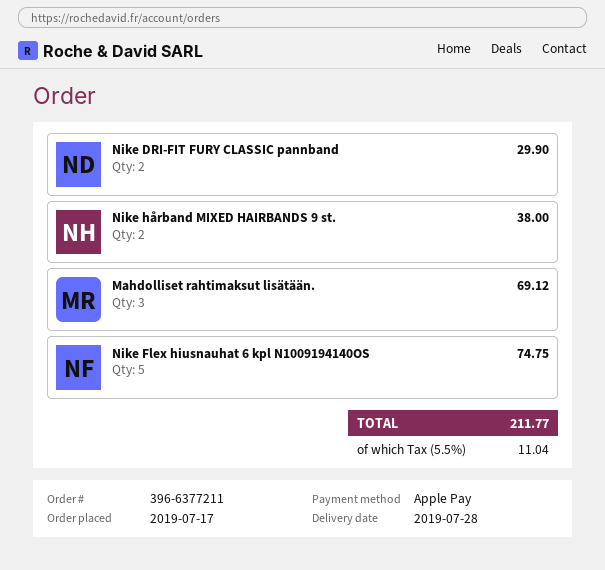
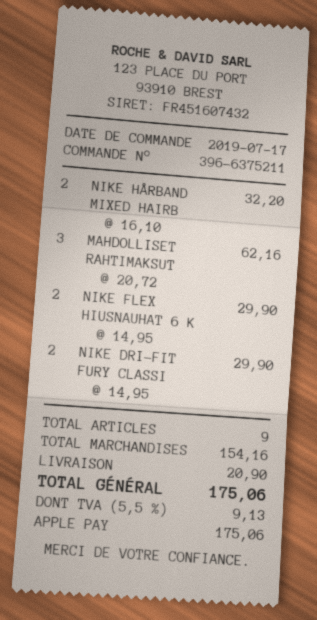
order number: 396-6377211 -> 396-6375211
Nike hårband MIXED HAIRBANDS 9 st.: 2 for 38.00 -> 2 for 32.20
Mahdolliset rahtimaksut lisätään.: 3 for 69.12 -> 3 for 62.16
Nike Flex hiusnauhat 6 kpl N1009194140OS: 5 for 74.75 -> 2 for 29.90
shipping: none -> 20.90
tax: 5.5% = 11.04 -> 5.5% = 9.13
total: 211.77 -> 175.06

